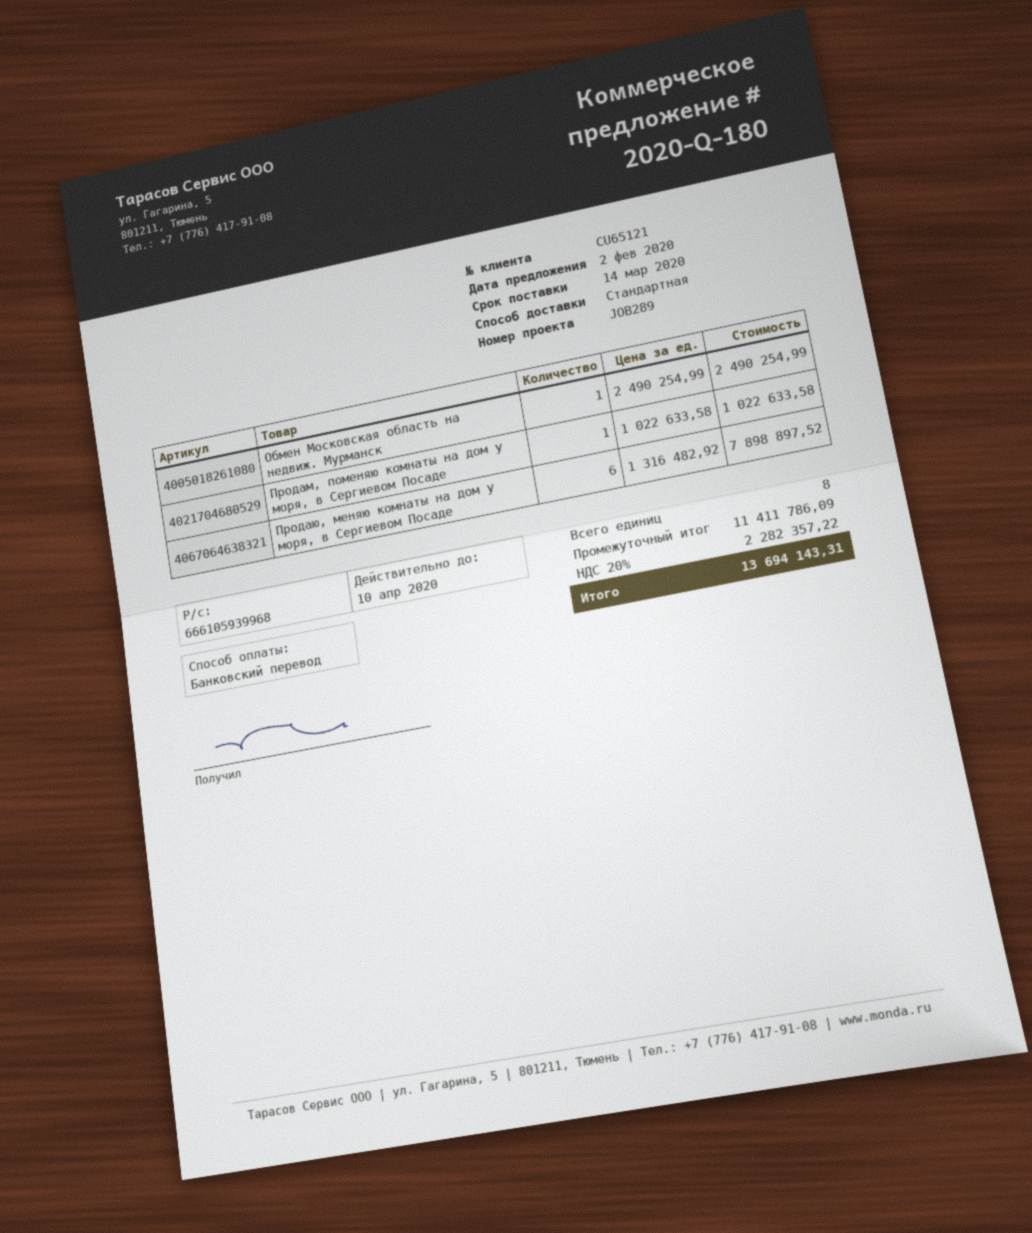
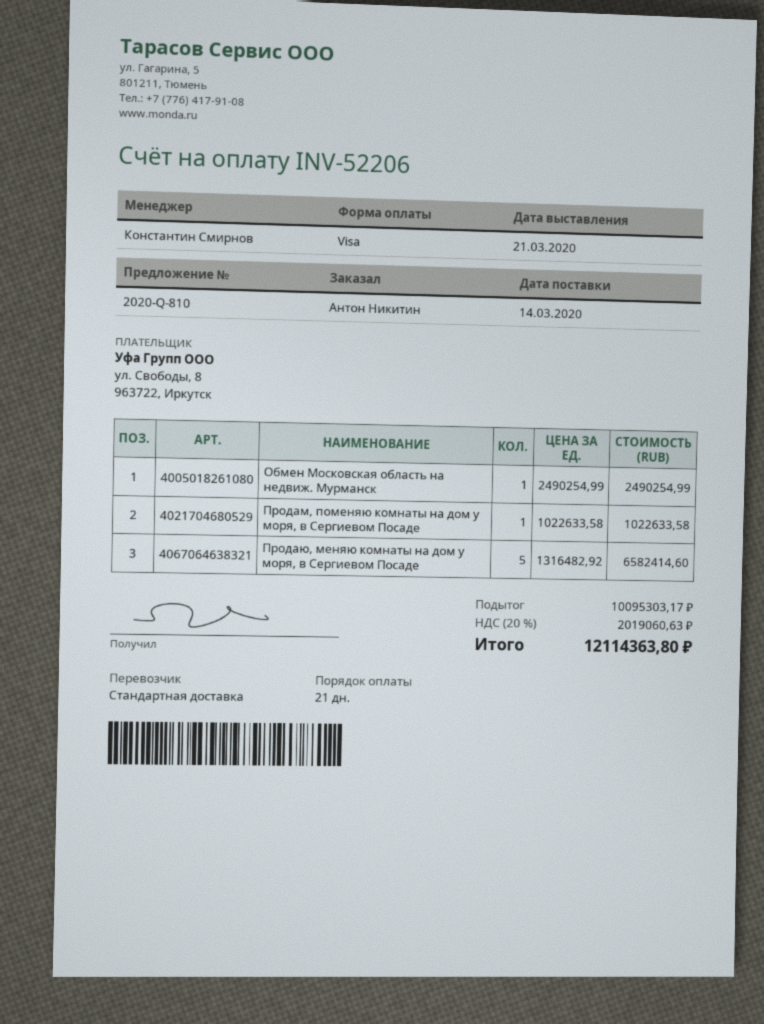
quote number: 2020-Q-180 -> 2020-Q-810
payment method: bank transfer -> Visa
Продаю, меняю комнаты на дом у моря, в Сергиевом Посаде: 6 x 1316482.92 = 7898897.52 -> 5 x 1316482.92 = 6582414.60
subtotal: 11411786.09 -> 10095303.17
tax: 20% = 2282357.22 -> 20% = 2019060.63
total: 13694143.31 -> 12114363.80

